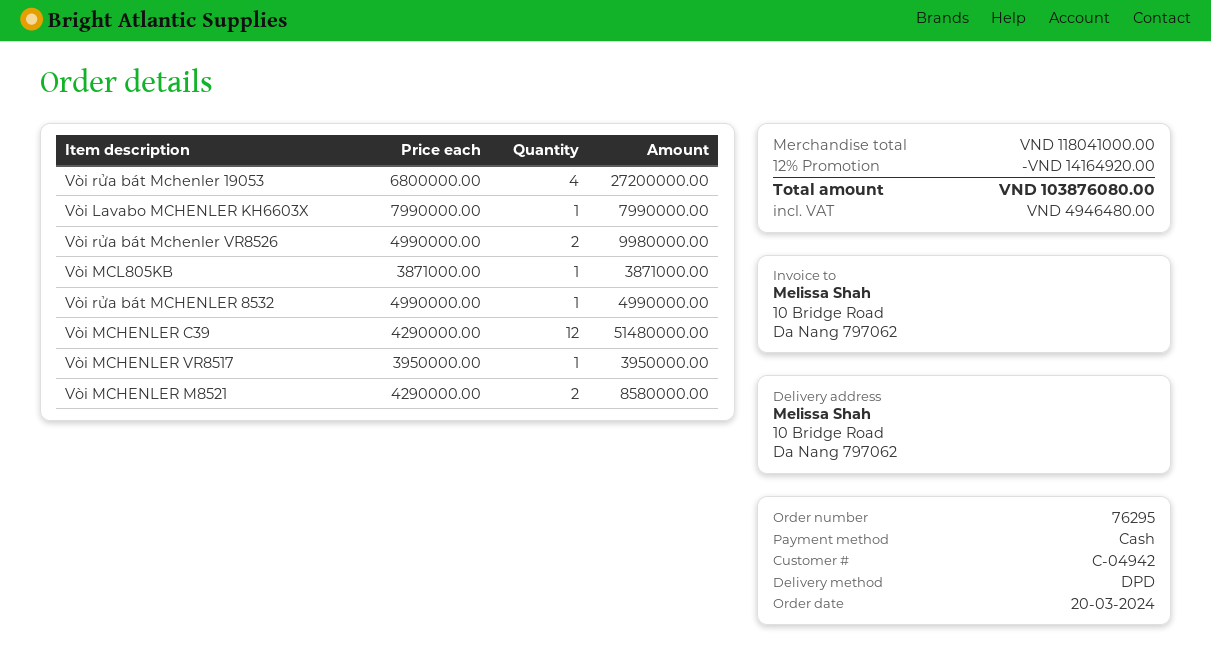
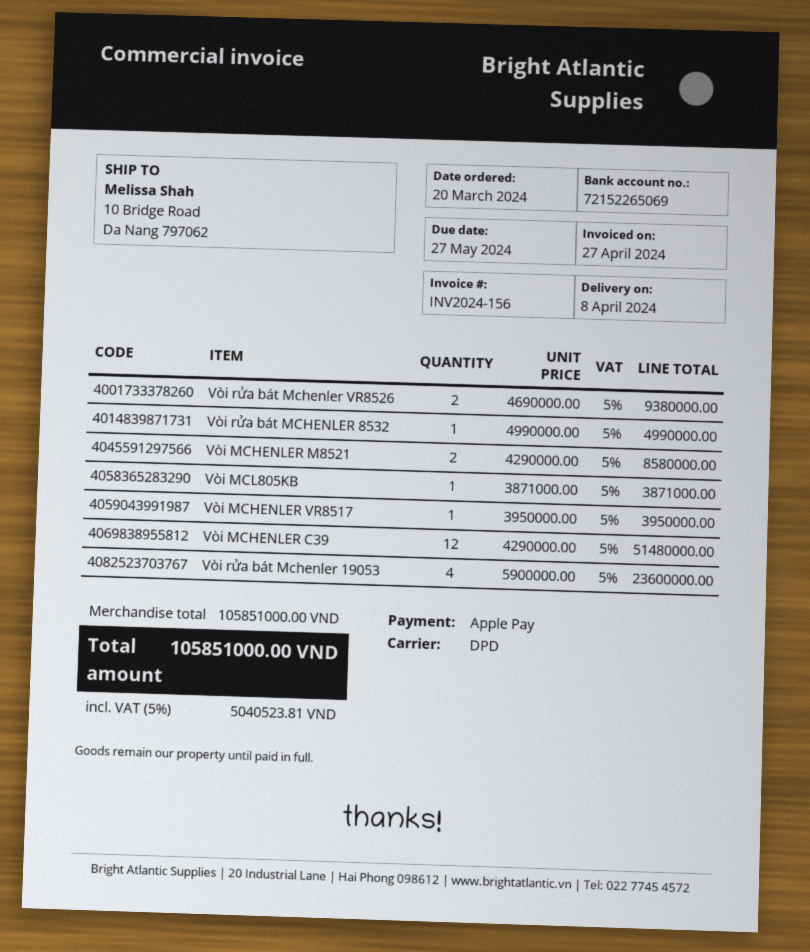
payment method: cash -> Apple Pay
Vòi rửa bát Mchenler 19053: 4 x 6800000.00 = 27200000.00 -> 4 x 5900000.00 = 23600000.00
Vòi Lavabo MCHENLER KH6603X: 1 x 7990000.00 = 7990000.00 -> none
Vòi rửa bát Mchenler VR8526: 2 x 4990000.00 = 9980000.00 -> 2 x 4690000.00 = 9380000.00
subtotal: 118041000.00 -> 105851000.00
discount: 12% = 14164920.00 -> none
tax: 4946480.00 -> 5040523.81
total: 103876080.00 -> 105851000.00

